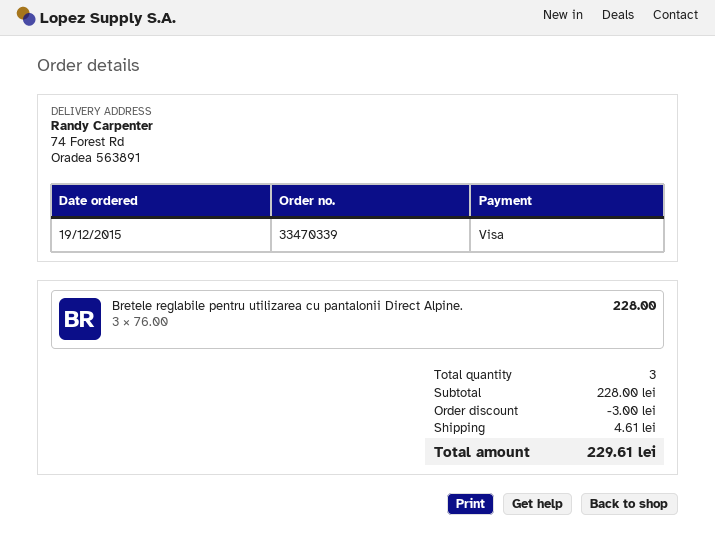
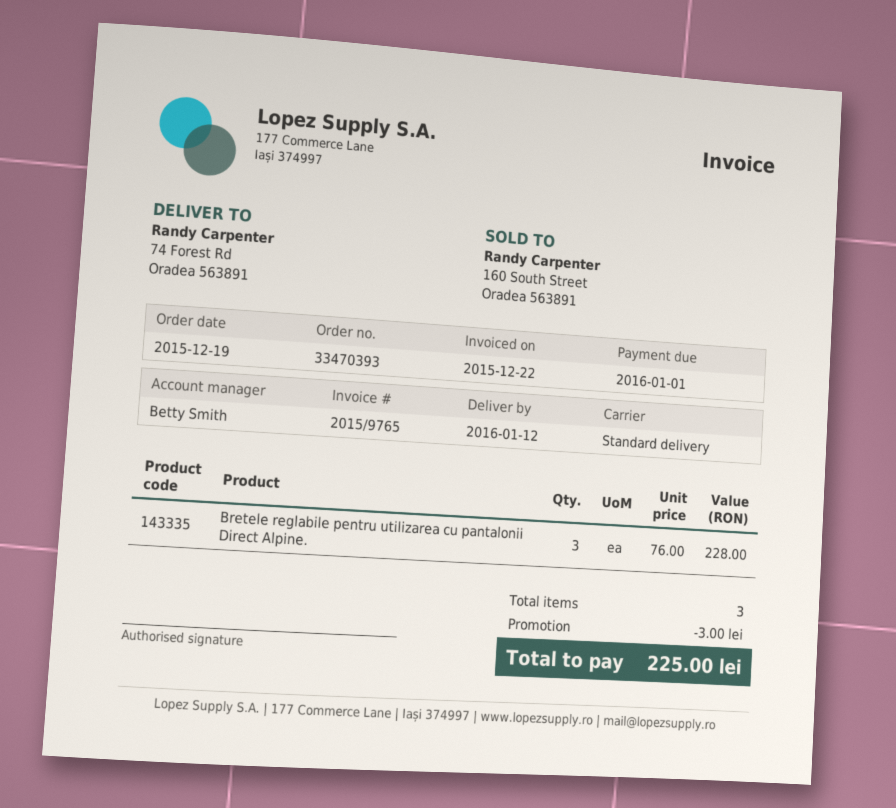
order number: 33470339 -> 33470393
shipping: 4.61 -> none
total: 229.61 -> 225.00

